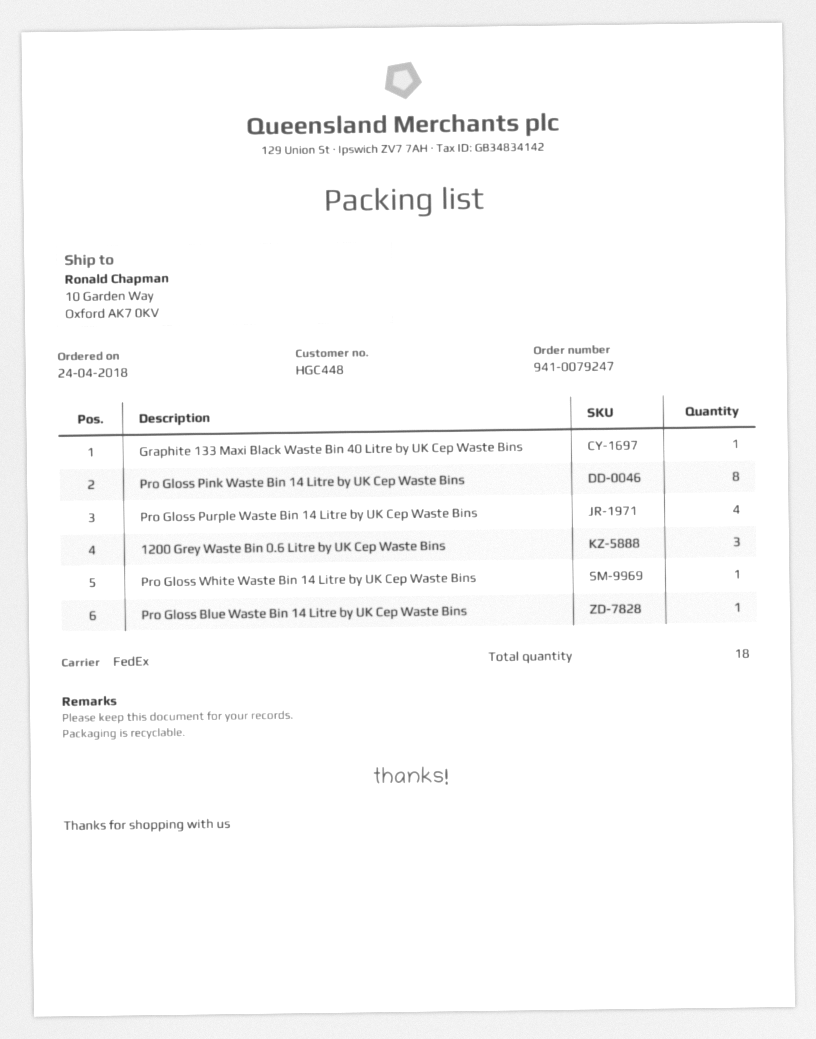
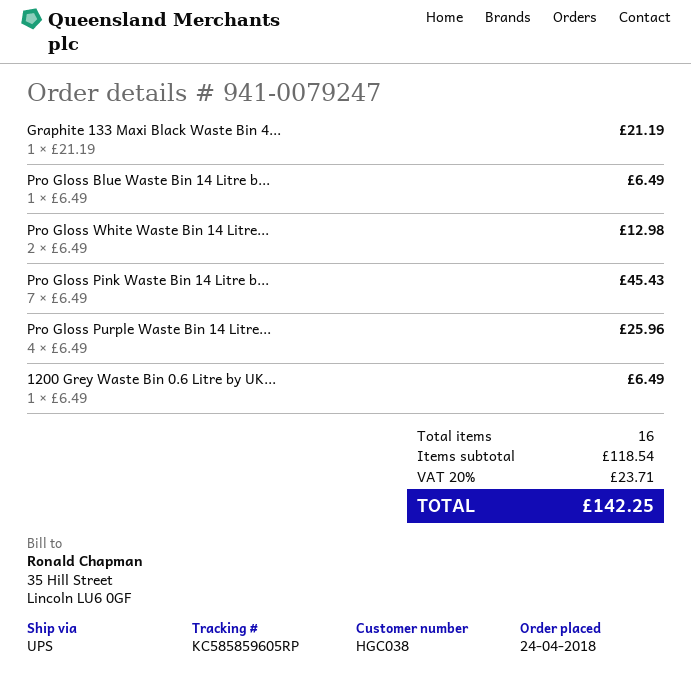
customer number: HGC448 -> HGC038
shipping method: FedEx -> UPS
Pro Gloss Pink Waste Bin 14 Litre by UK Cep Waste Bins: 8 -> 7
1200 Grey Waste Bin 0.6 Litre by UK Cep Waste Bins: 3 -> 1
Pro Gloss White Waste Bin 14 Litre by UK Cep Waste Bins: 1 -> 2
total quantity: 18 -> 16

